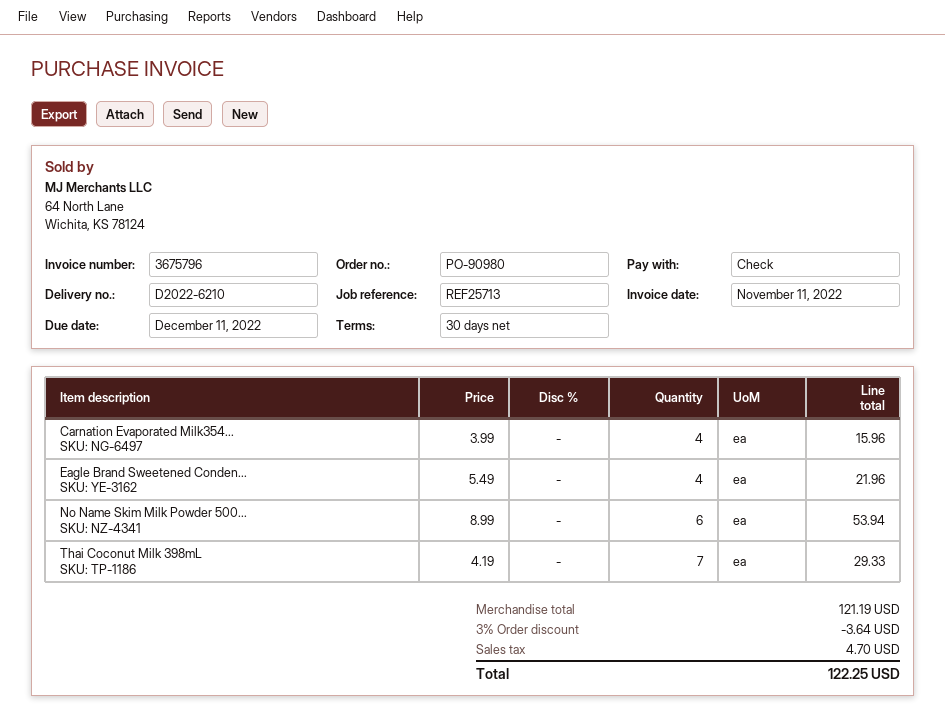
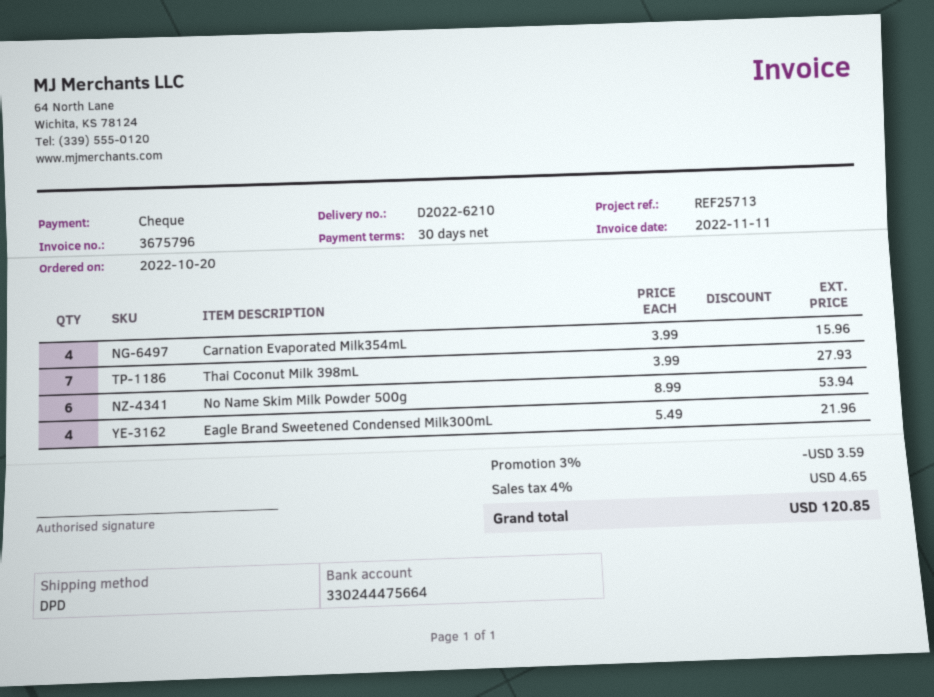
Thai Coconut Milk 398mL: 7 x 4.19 = 29.33 -> 7 x 3.99 = 27.93
discount: 3% = 3.64 -> 3% = 3.59
tax: 4.70 -> 4.65
total: 122.25 -> 120.85

